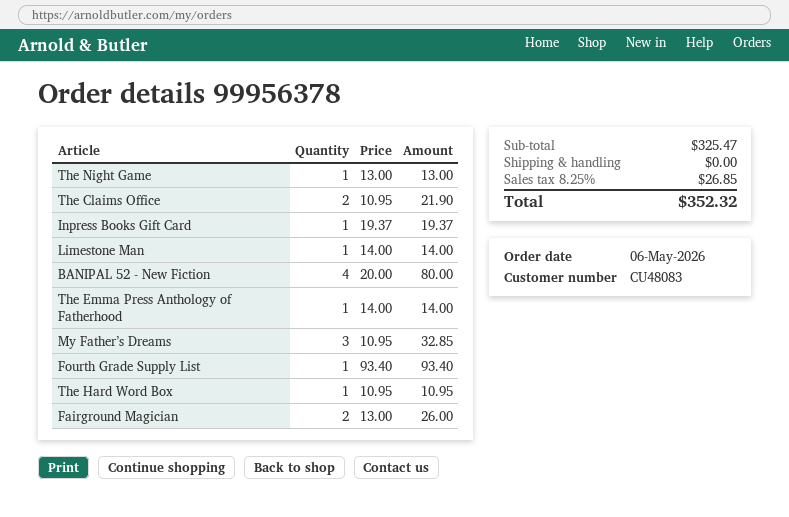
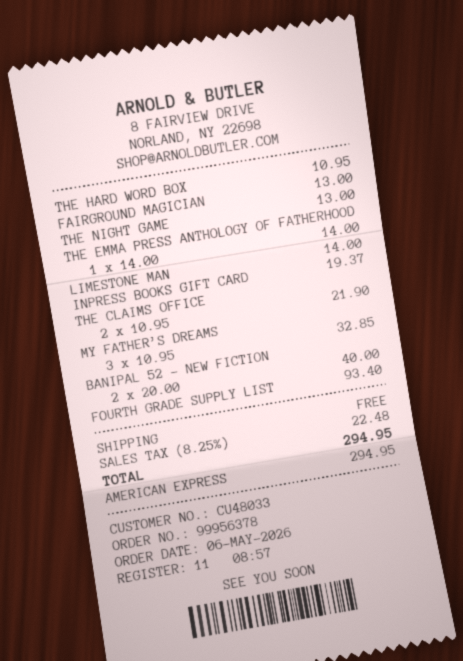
customer number: CU48083 -> CU48033
BANIPAL 52 - New Fiction: 4 x 20.00 = 80.00 -> 2 x 20.00 = 40.00
Fairground Magician: 2 x 13.00 = 26.00 -> 1 x 13.00 = 13.00
tax: 8.25% = 26.85 -> 8.25% = 22.48
total: 352.32 -> 294.95

